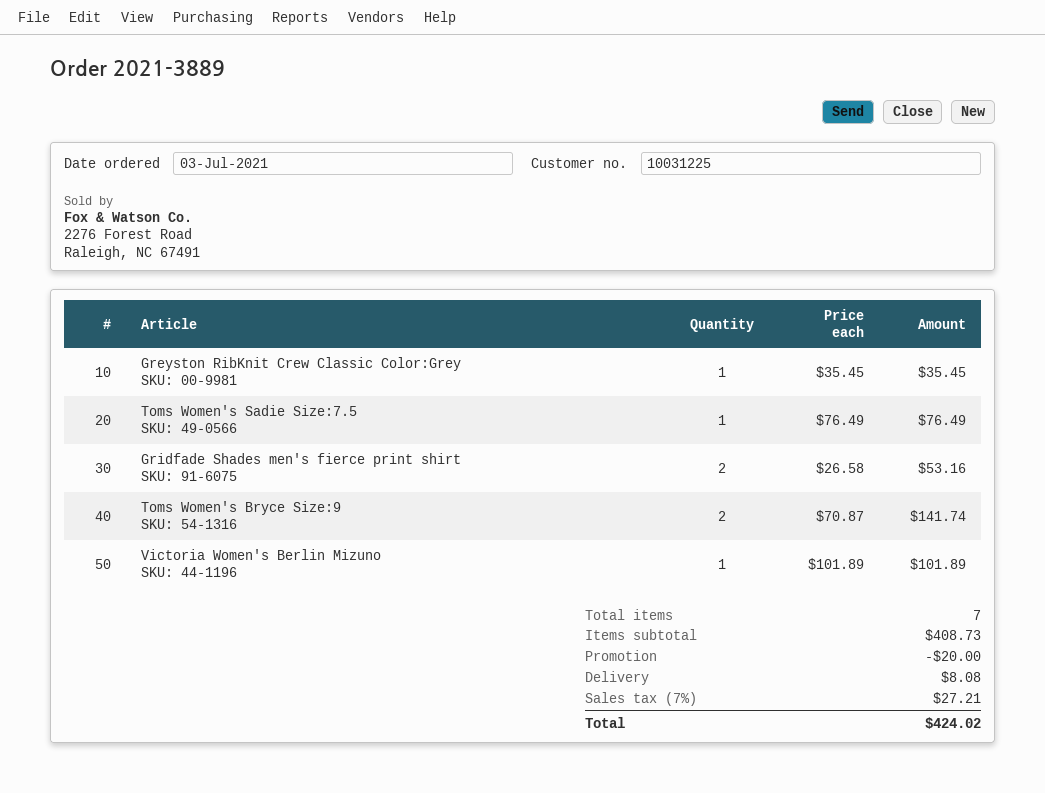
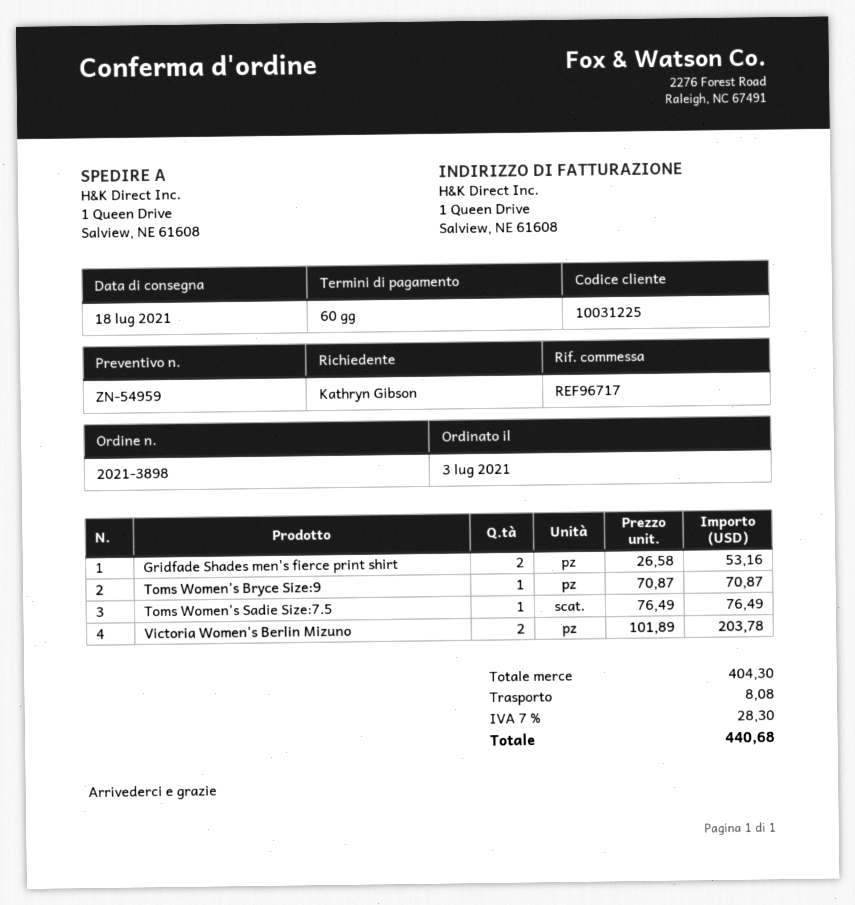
order number: 2021-3889 -> 2021-3898
Greyston RibKnit Crew Classic Color:Grey: 1 x 35.45 = 35.45 -> none
Toms Women's Bryce Size:9: 2 x 70.87 = 141.74 -> 1 x 70.87 = 70.87
Victoria Women's Berlin Mizuno: 1 x 101.89 = 101.89 -> 2 x 101.89 = 203.78
subtotal: 408.73 -> 404.30
discount: 20.00 -> none
tax: 7% = 27.21 -> 7% = 28.30
total: 424.02 -> 440.68

